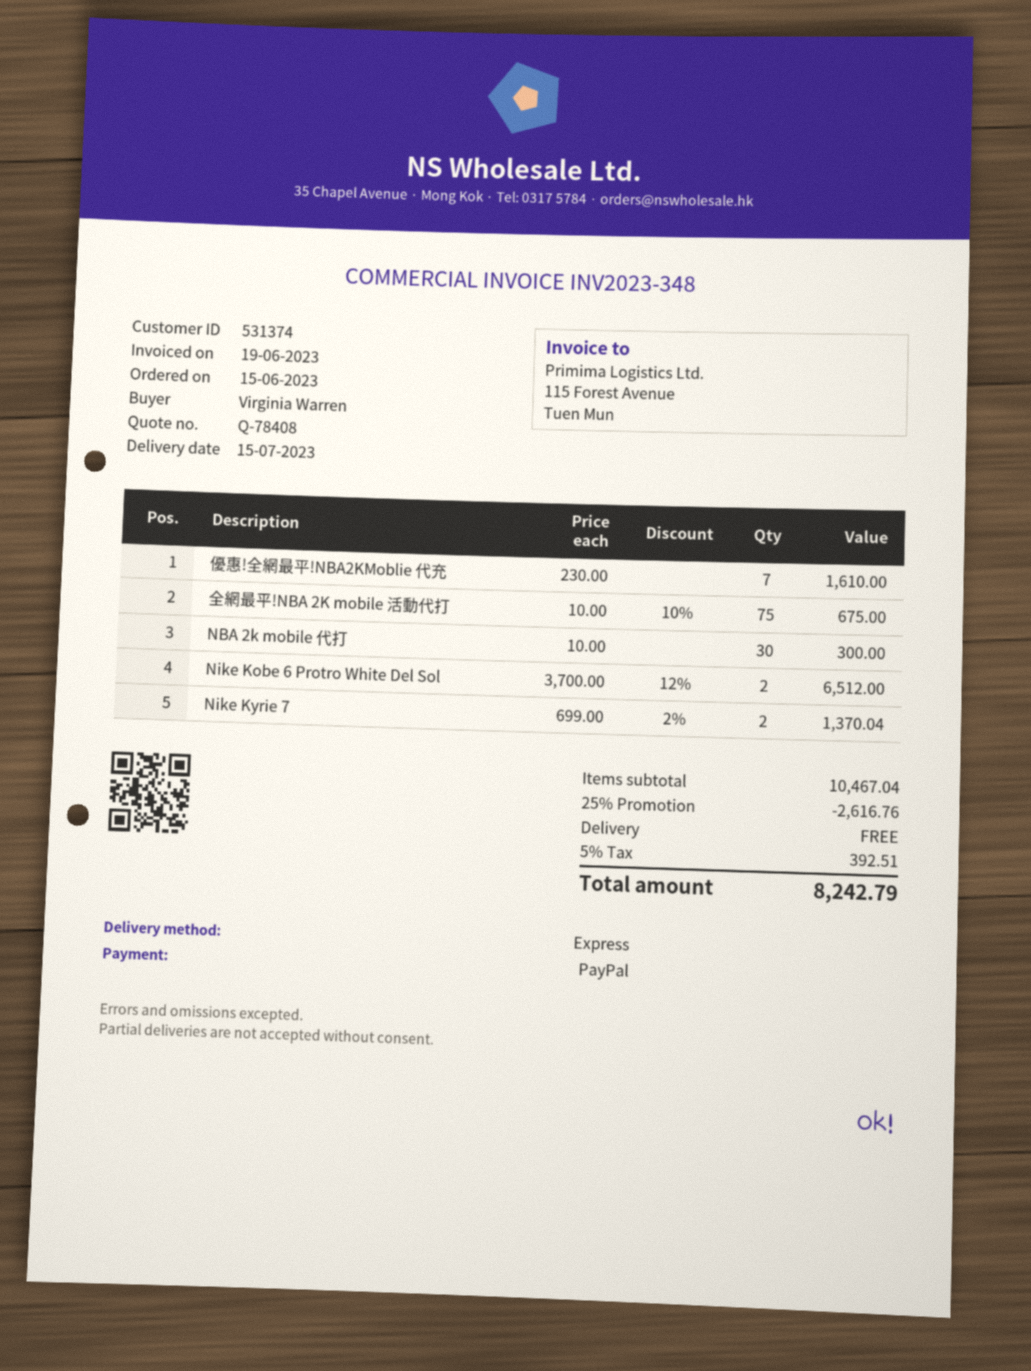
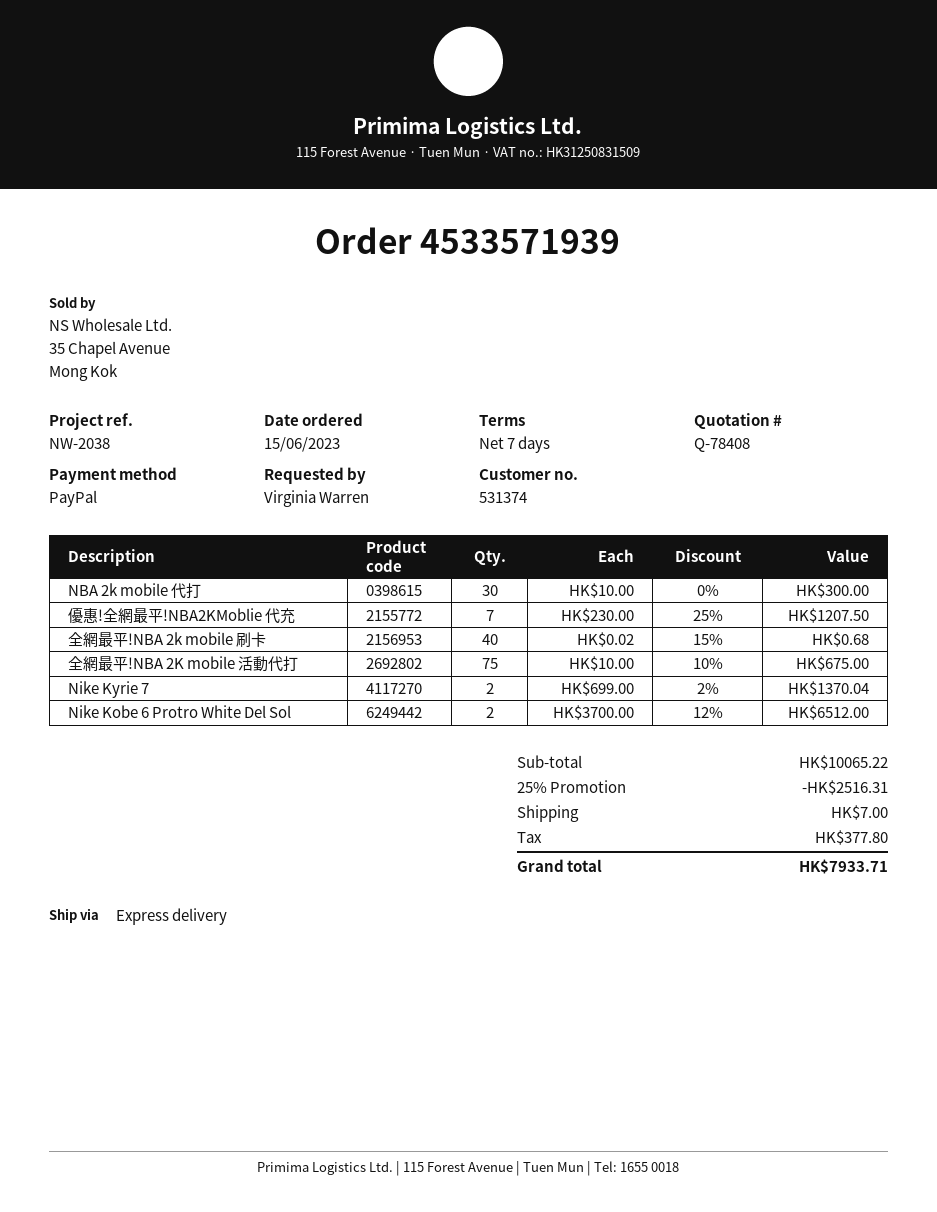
優惠!全網最平!NBA2KMoblie 代充: 7 x 230.00 = 1610.00 -> 7 x 230.00 - 25% = 1207.50
全網最平!NBA 2k mobile 刷卡: none -> 40 x 0.02 - 15% = 0.68
subtotal: 10467.04 -> 10065.22
discount: 25% = 2616.76 -> 25% = 2516.31
shipping: 0.00 -> 7.00
tax: 392.51 -> 377.80
total: 8242.79 -> 7933.71

